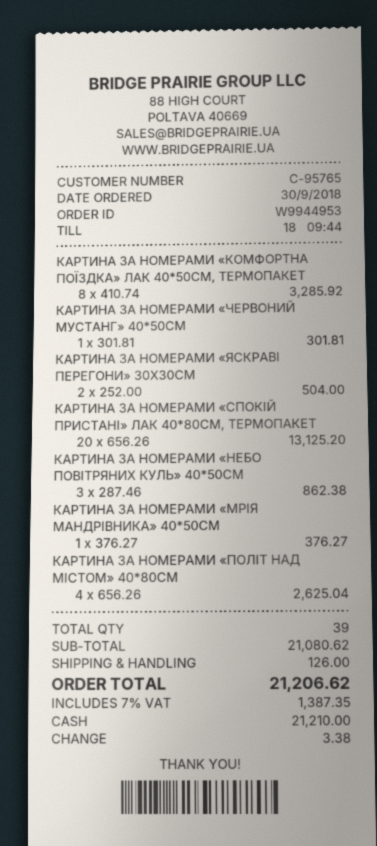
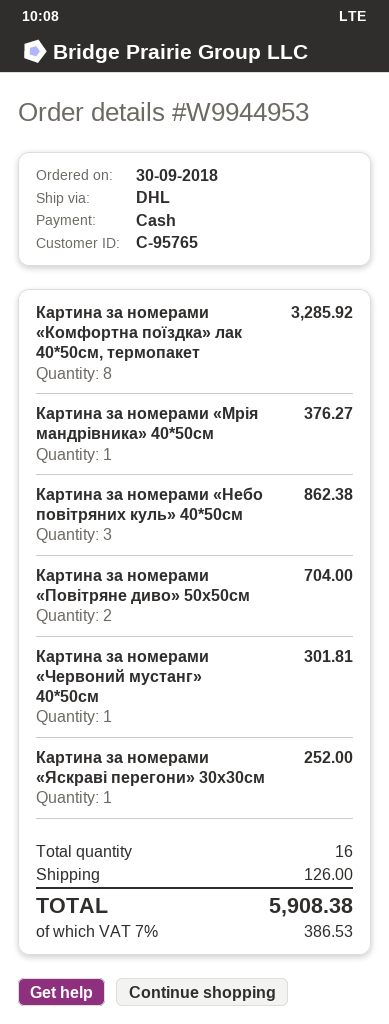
КАРТИНА ЗА НОМЕРАМИ «ЯСКРАВІ ПЕРЕГОНИ» 30Х30СМ: 2 for 504.00 -> 1 for 252.00
КАРТИНА ЗА НОМЕРАМИ «СПОКІЙ ПРИСТАНІ» ЛАК 40*80СМ, ТЕРМОПАКЕТ: 20 for 13125.20 -> none
КАРТИНА ЗА НОМЕРАМИ «ПОЛІТ НАД МІСТОМ» 40*80СМ: 4 for 2625.04 -> none
Картина за номерами «Повітряне диво» 50х50см: none -> 2 for 704.00
total quantity: 39 -> 16
tax: 7% = 1387.35 -> 7% = 386.53
total: 21206.62 -> 5908.38

